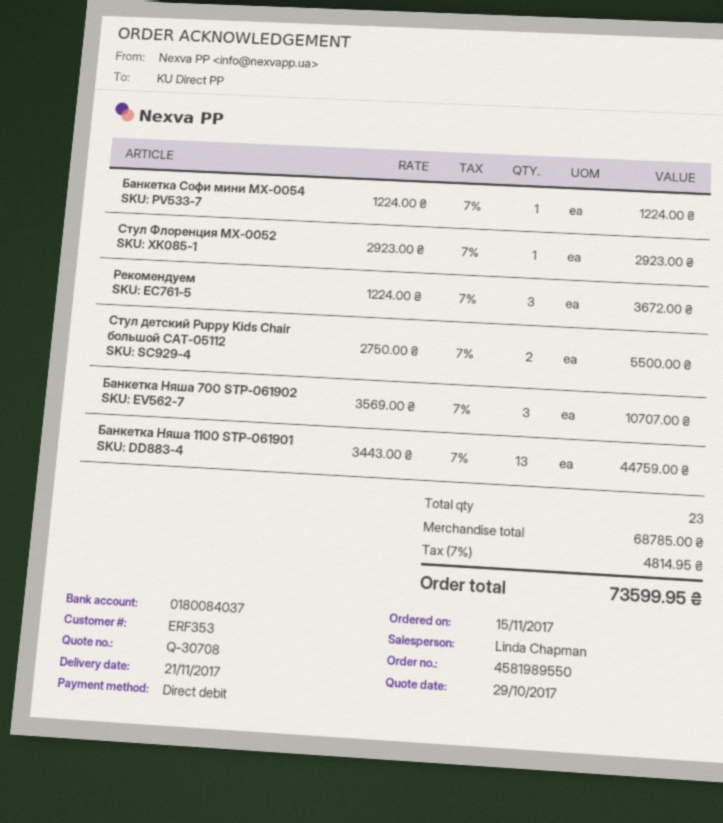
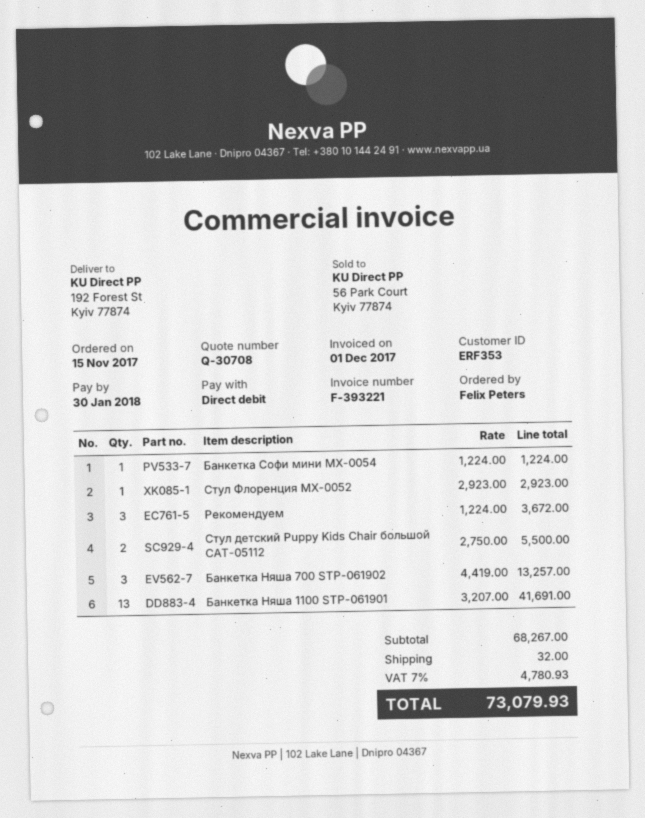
Банкетка Няша 700 STP-061902: 3 x 3569.00 = 10707.00 -> 3 x 4419.00 = 13257.00
Банкетка Няша 1100 STP-061901: 13 x 3443.00 = 44759.00 -> 13 x 3207.00 = 41691.00
subtotal: 68785.00 -> 68267.00
shipping: none -> 32.00
tax: 7% = 4814.95 -> 7% = 4780.93
total: 73599.95 -> 73079.93

